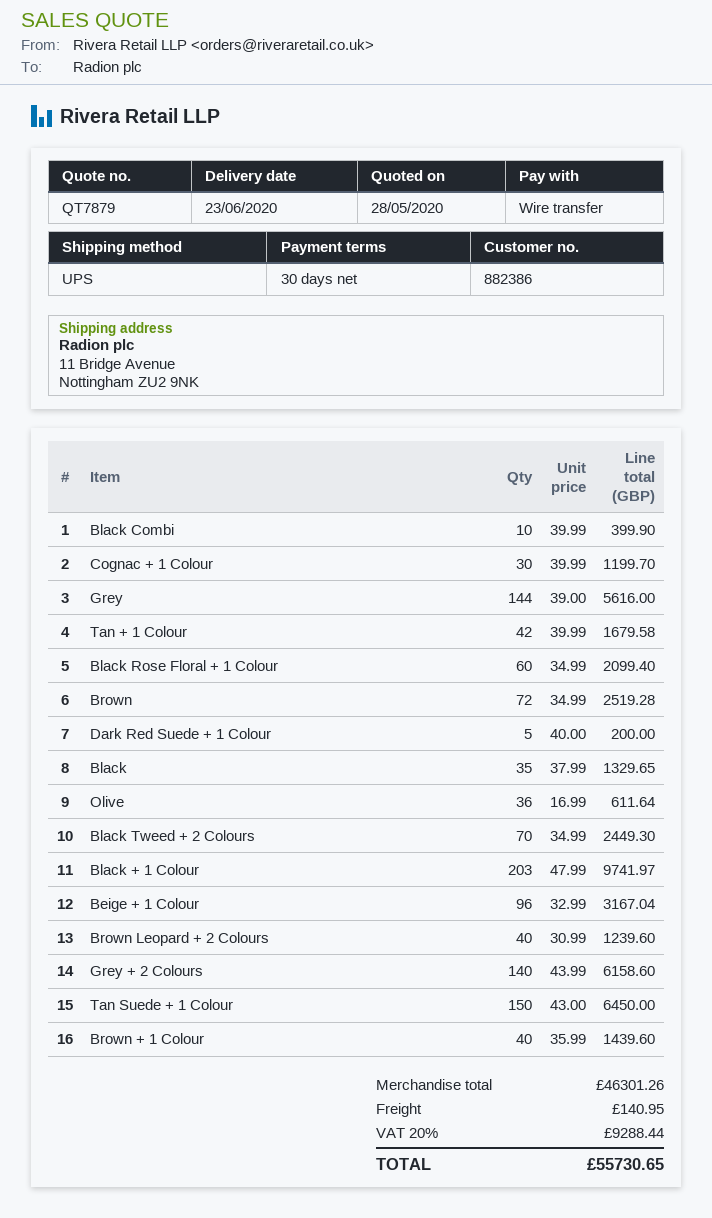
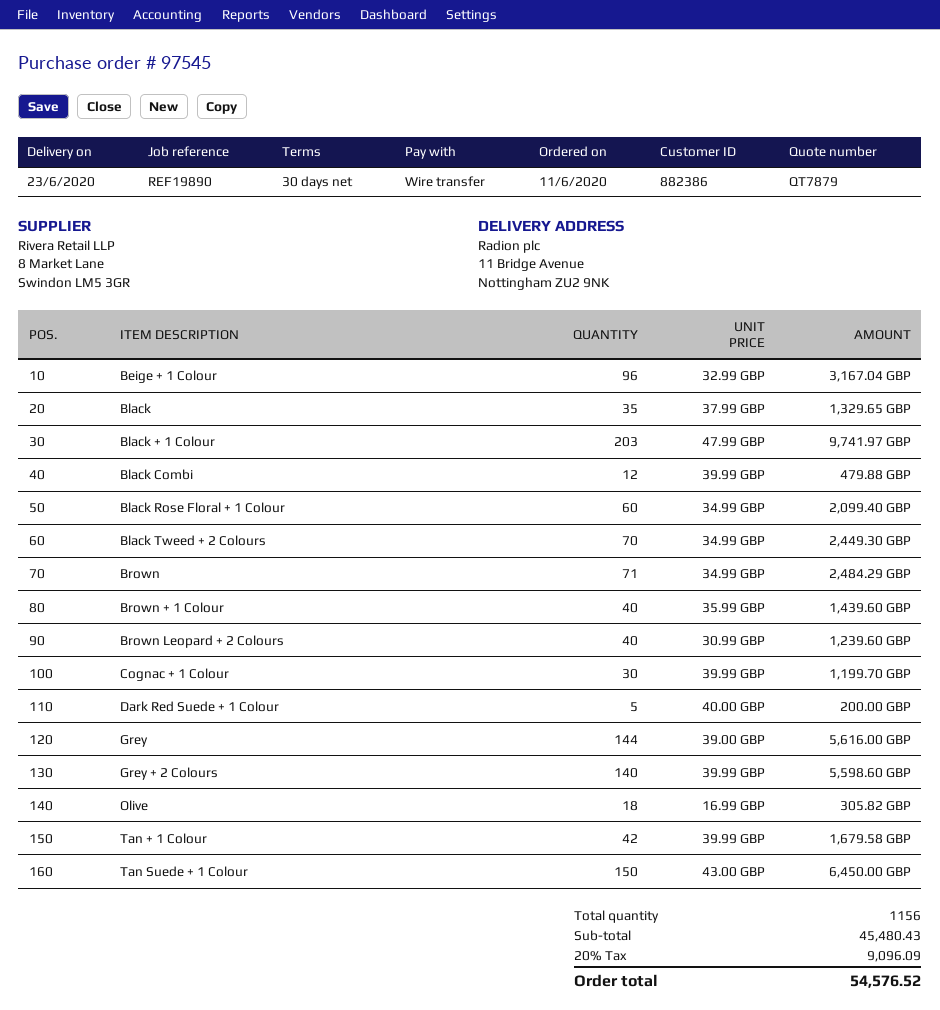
Black Combi: 10 x 39.99 = 399.90 -> 12 x 39.99 = 479.88
Brown: 72 x 34.99 = 2519.28 -> 71 x 34.99 = 2484.29
Olive: 36 x 16.99 = 611.64 -> 18 x 16.99 = 305.82
Grey + 2 Colours: 140 x 43.99 = 6158.60 -> 140 x 39.99 = 5598.60
subtotal: 46301.26 -> 45480.43
shipping: 140.95 -> none
tax: 20% = 9288.44 -> 20% = 9096.09
total: 55730.65 -> 54576.52

